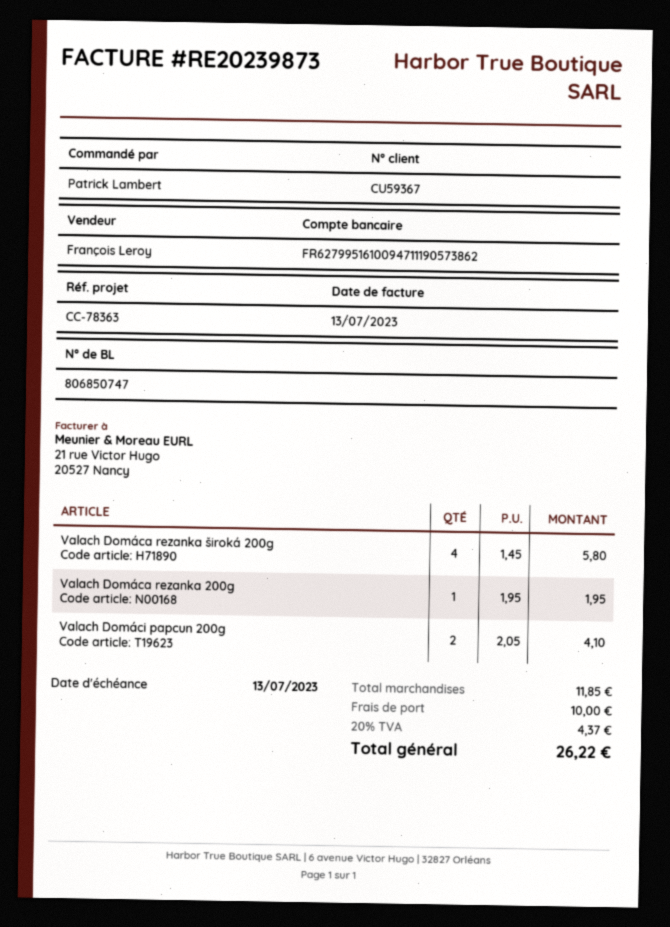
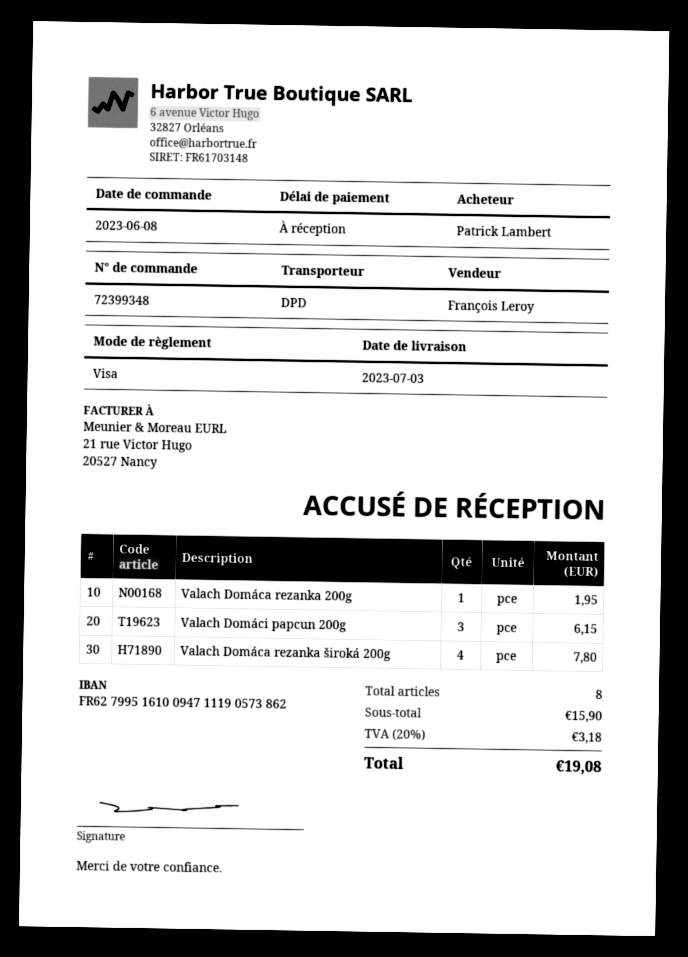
Valach Domáca rezanka široká 200g: 4 for 5.80 -> 4 for 7.80
Valach Domáci papcun 200g: 2 for 4.10 -> 3 for 6.15
subtotal: 11.85 -> 15.90
shipping: 10.00 -> none
tax: 20% = 4.37 -> 20% = 3.18
total: 26.22 -> 19.08

